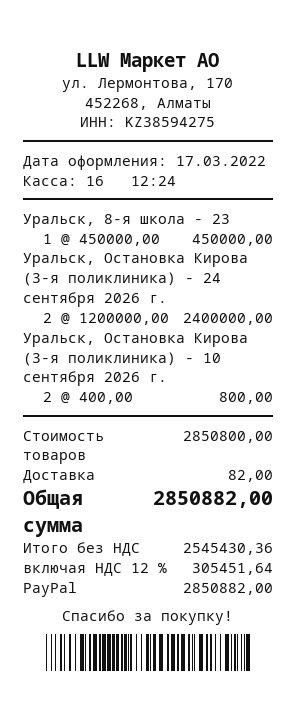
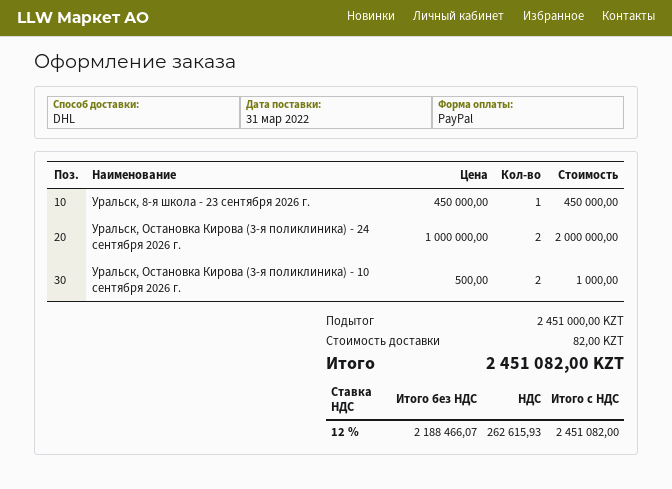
Уральск, Остановка Кирова (3-я поликлиника) - 24 сентября 2026 г.: 2 x 1200000.00 = 2400000.00 -> 2 x 1000000.00 = 2000000.00
Уральск, Остановка Кирова (3-я поликлиника) - 10 сентября 2026 г.: 2 x 400.00 = 800.00 -> 2 x 500.00 = 1000.00
subtotal: 2850800.00 -> 2451000.00
net: 2545430.36 -> 2188466.07
tax: 12% = 305451.64 -> 12% = 262615.93
total: 2850882.00 -> 2451082.00

